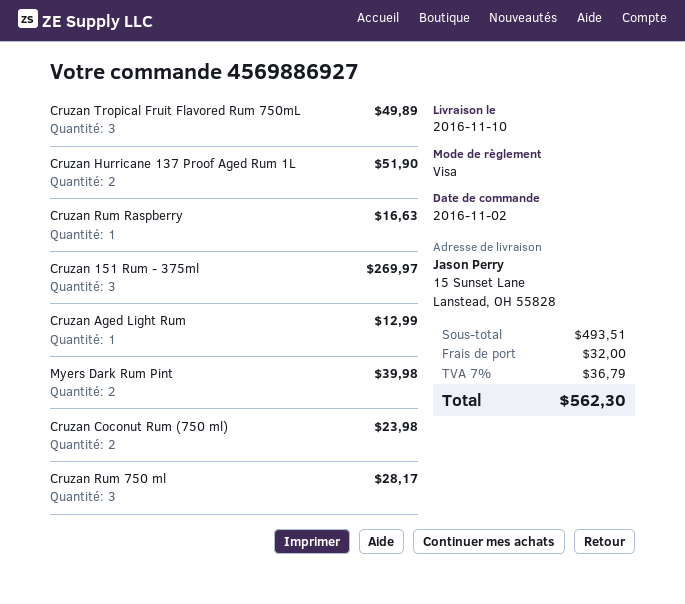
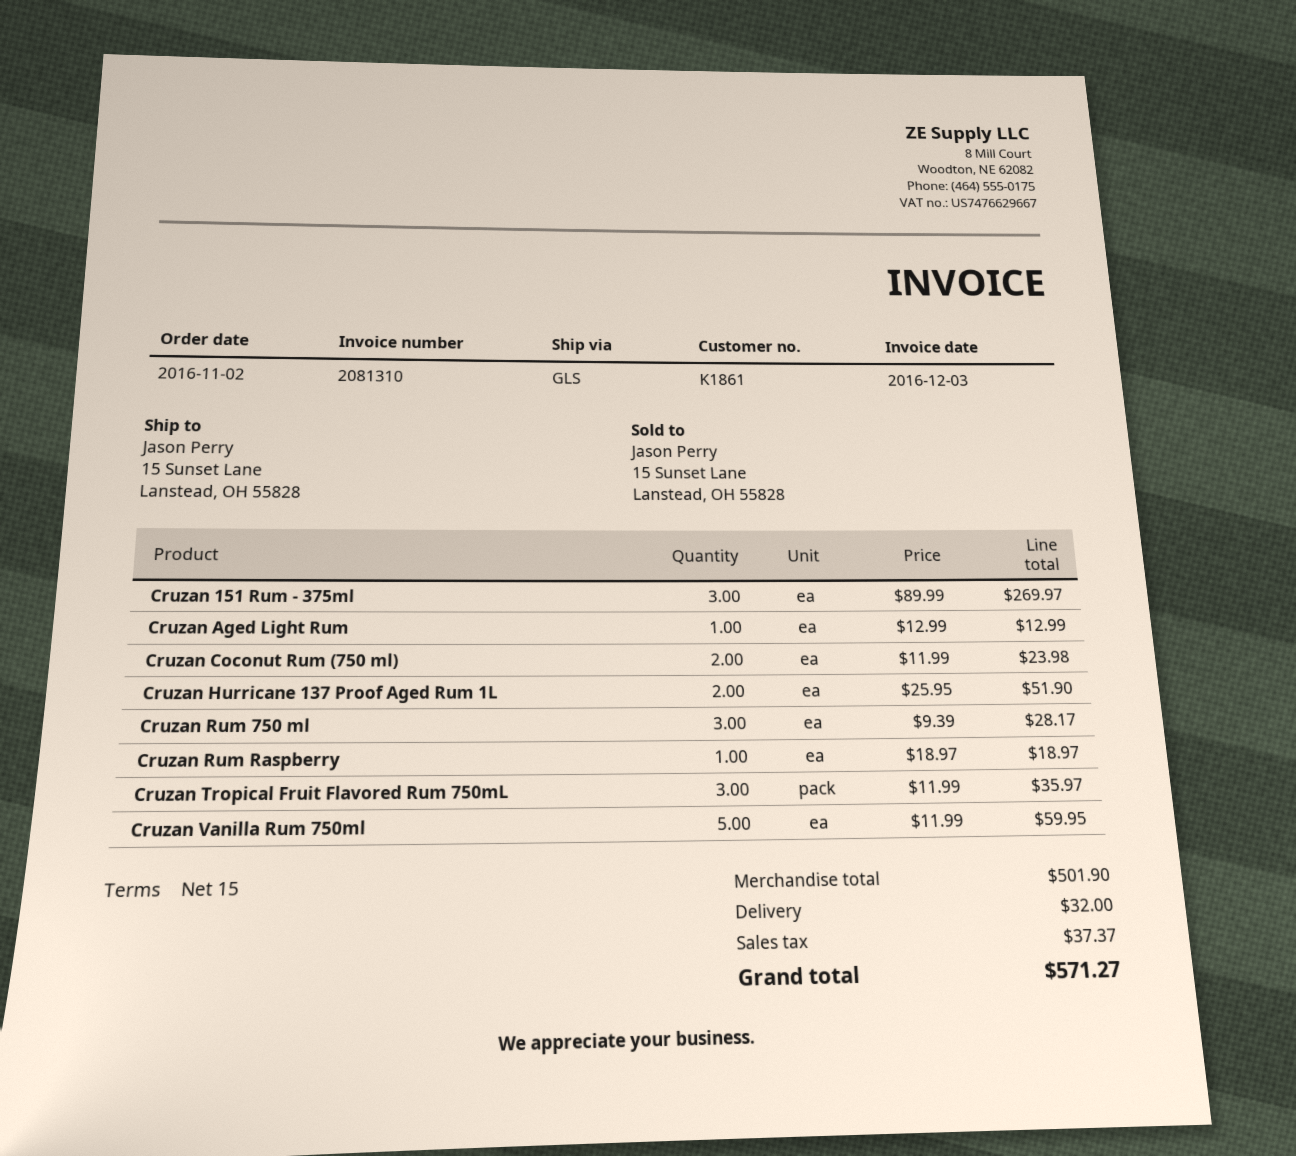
Cruzan Tropical Fruit Flavored Rum 750mL: 3 for 49.89 -> 3 for 35.97
Cruzan Rum Raspberry: 1 for 16.63 -> 1 for 18.97
Myers Dark Rum Pint: 2 for 39.98 -> none
Cruzan Vanilla Rum 750ml: none -> 5 for 59.95
subtotal: 493.51 -> 501.90
tax: 36.79 -> 37.37
total: 562.30 -> 571.27

